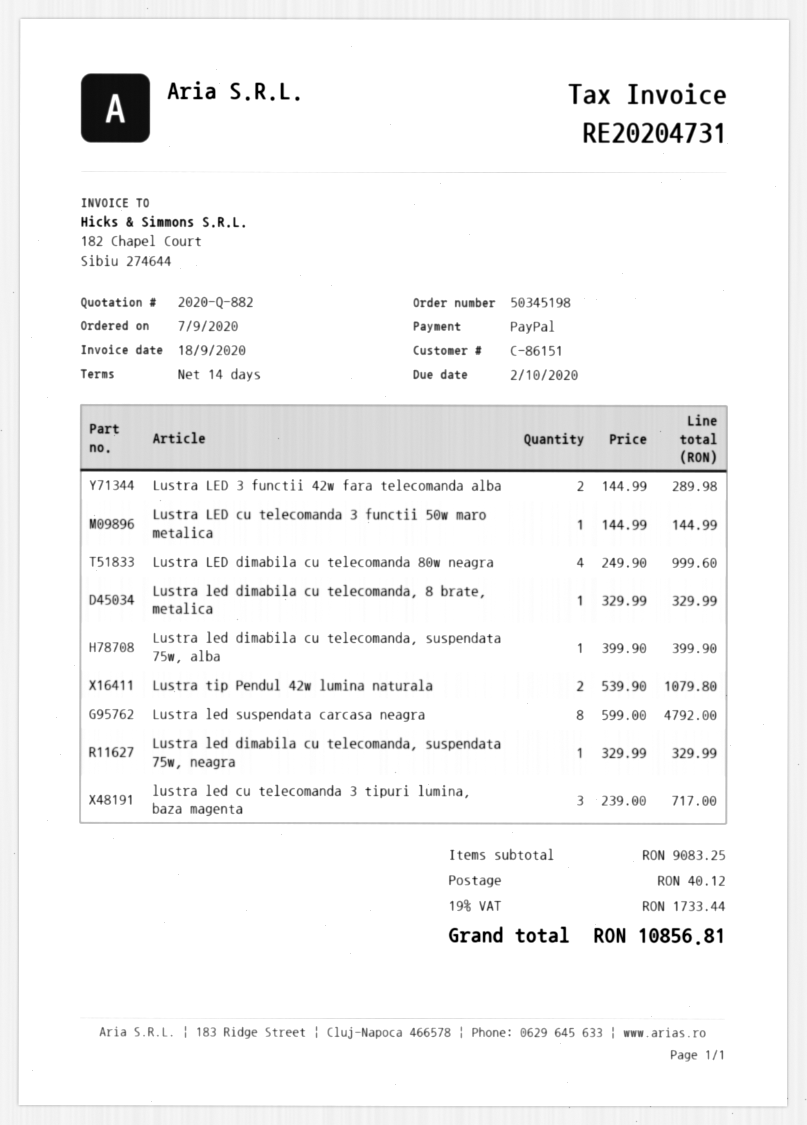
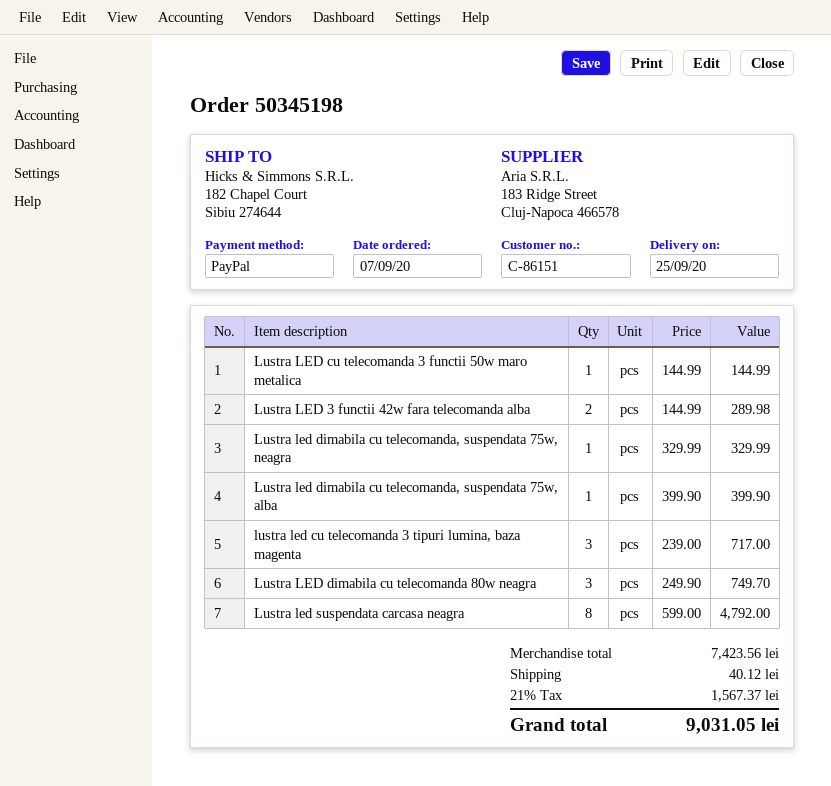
Lustra LED dimabila cu telecomanda 80w neagra: 4 x 249.90 = 999.60 -> 3 x 249.90 = 749.70
Lustra led dimabila cu telecomanda, 8 brate, metalica: 1 x 329.99 = 329.99 -> none
Lustra tip Pendul 42w lumina naturala: 2 x 539.90 = 1079.80 -> none
subtotal: 9083.25 -> 7423.56
tax: 19% = 1733.44 -> 21% = 1567.37
total: 10856.81 -> 9031.05

